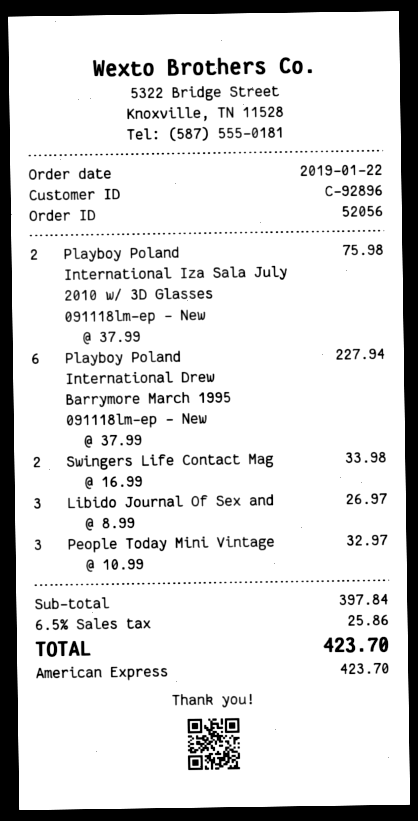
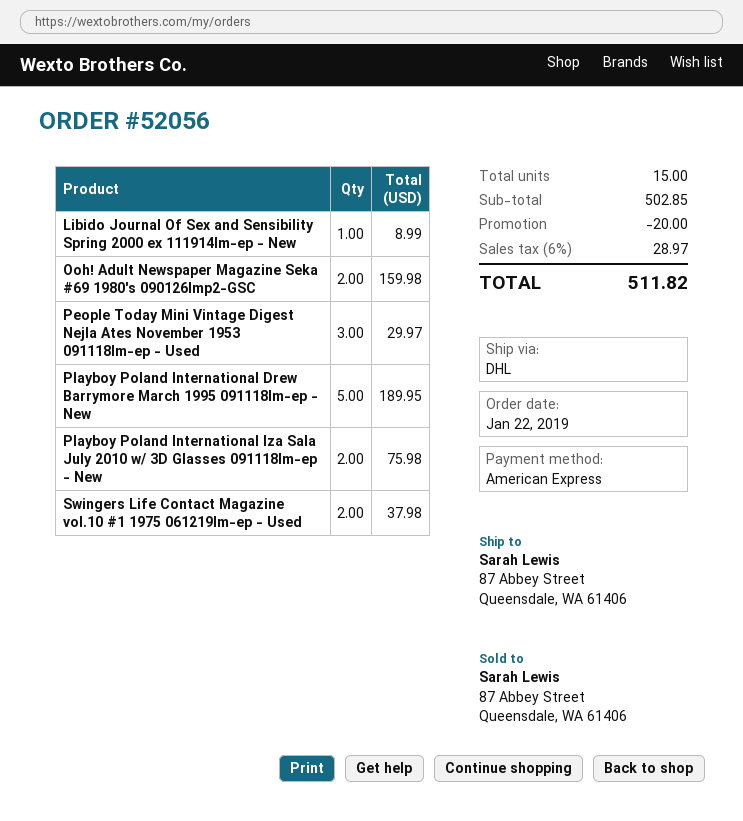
Playboy Poland International Drew Barrymore March 1995 091118lm-ep - New: 6 for 227.94 -> 5 for 189.95
Swingers Life Contact Mag: 2 for 33.98 -> 2 for 37.98
Libido Journal Of Sex and: 3 for 26.97 -> 1 for 8.99
People Today Mini Vintage: 3 for 32.97 -> 3 for 29.97
Ooh! Adult Newspaper Magazine Seka #69 1980's 090126lmp2-GSC: none -> 2 for 159.98
subtotal: 397.84 -> 502.85
discount: none -> 20.00
tax: 6.5% = 25.86 -> 6% = 28.97
total: 423.70 -> 511.82

